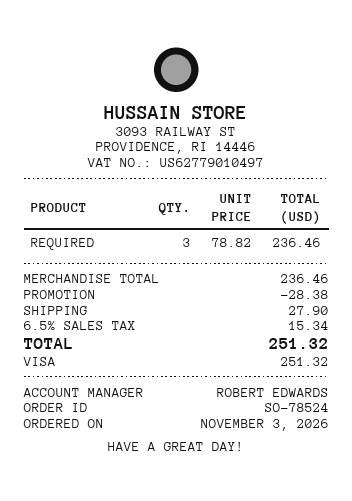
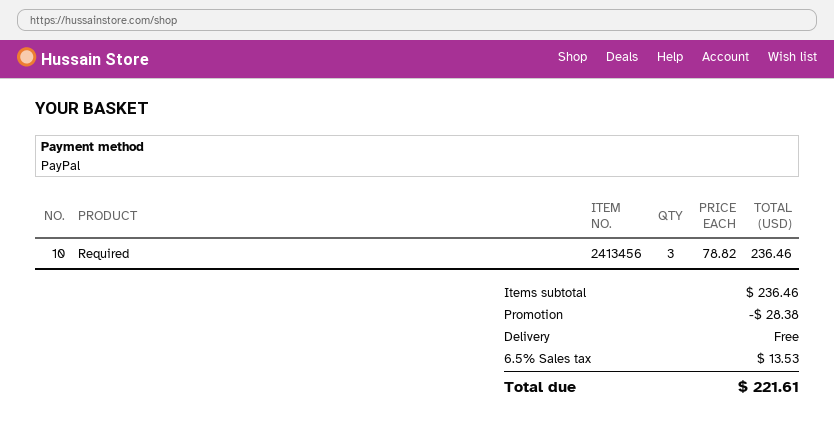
payment method: Visa -> PayPal
shipping: 27.90 -> 0.00
tax: 6.5% = 15.34 -> 6.5% = 13.53
total: 251.32 -> 221.61

